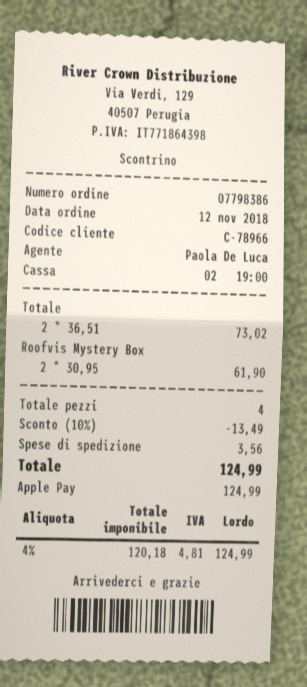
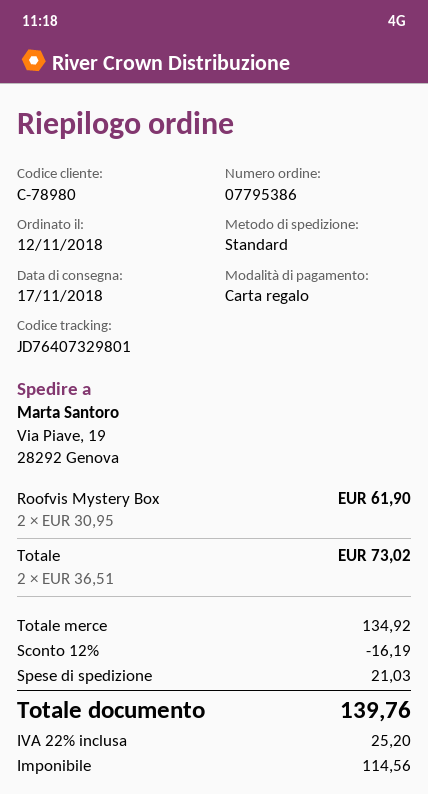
order number: 07798386 -> 07795386
customer number: C-78966 -> C-78980
payment method: Apple Pay -> gift card
discount: 10% = 13.49 -> 12% = 16.19
shipping: 3.56 -> 21.03
net: 120.18 -> 114.56
tax: 4% = 4.81 -> 22% = 25.20
total: 124.99 -> 139.76

